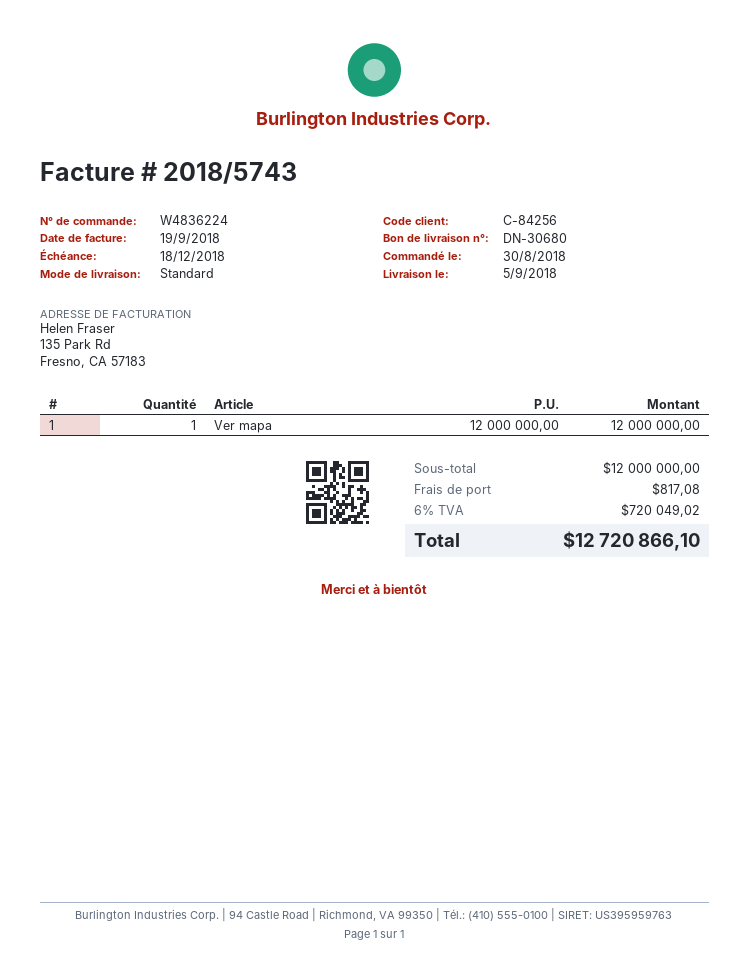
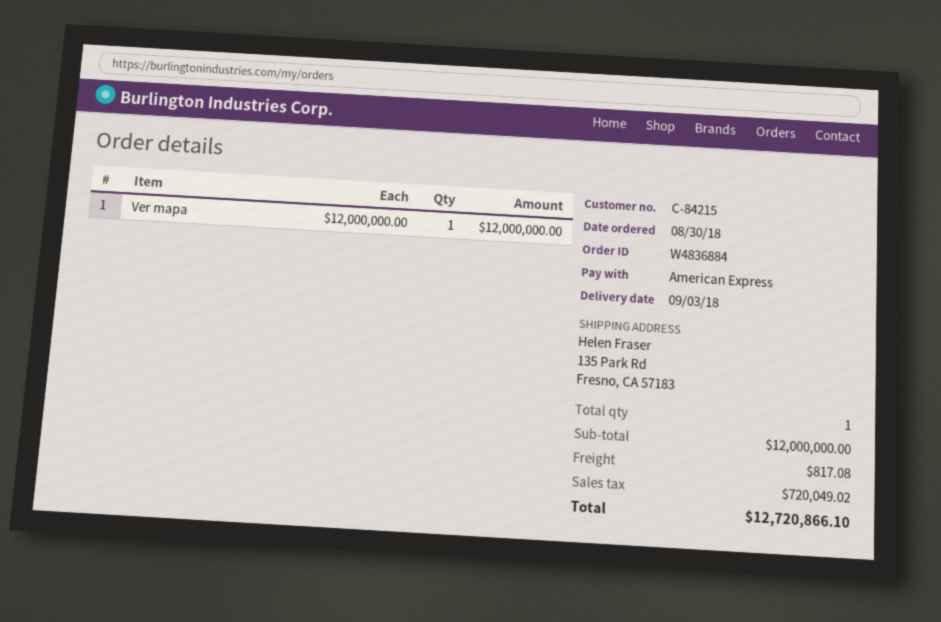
order number: W4836224 -> W4836884
delivery date: 2018-09-05 -> 2018-09-03
customer number: C-84256 -> C-84215

